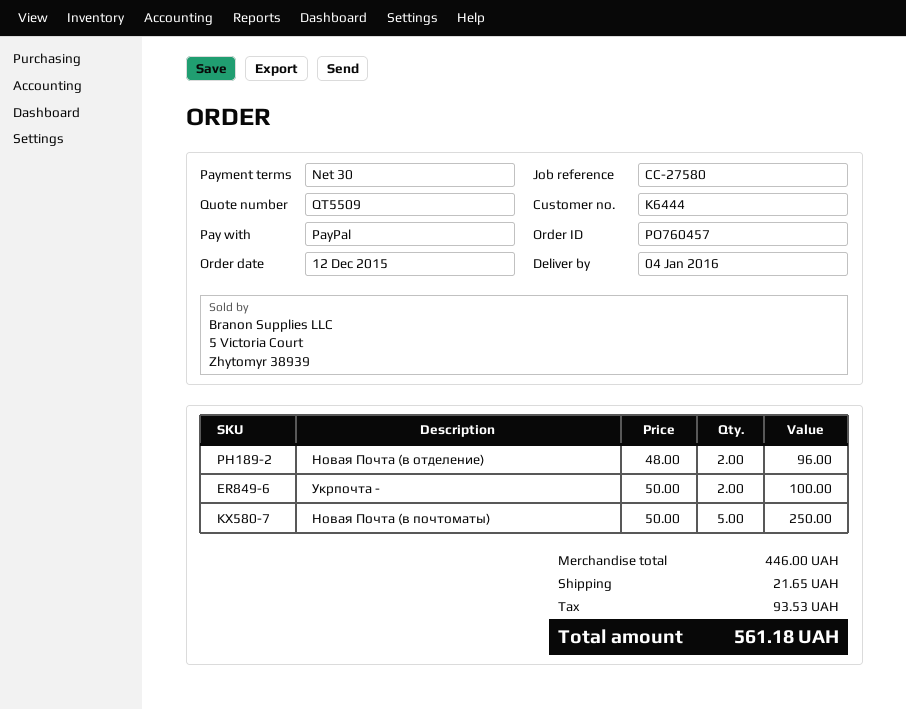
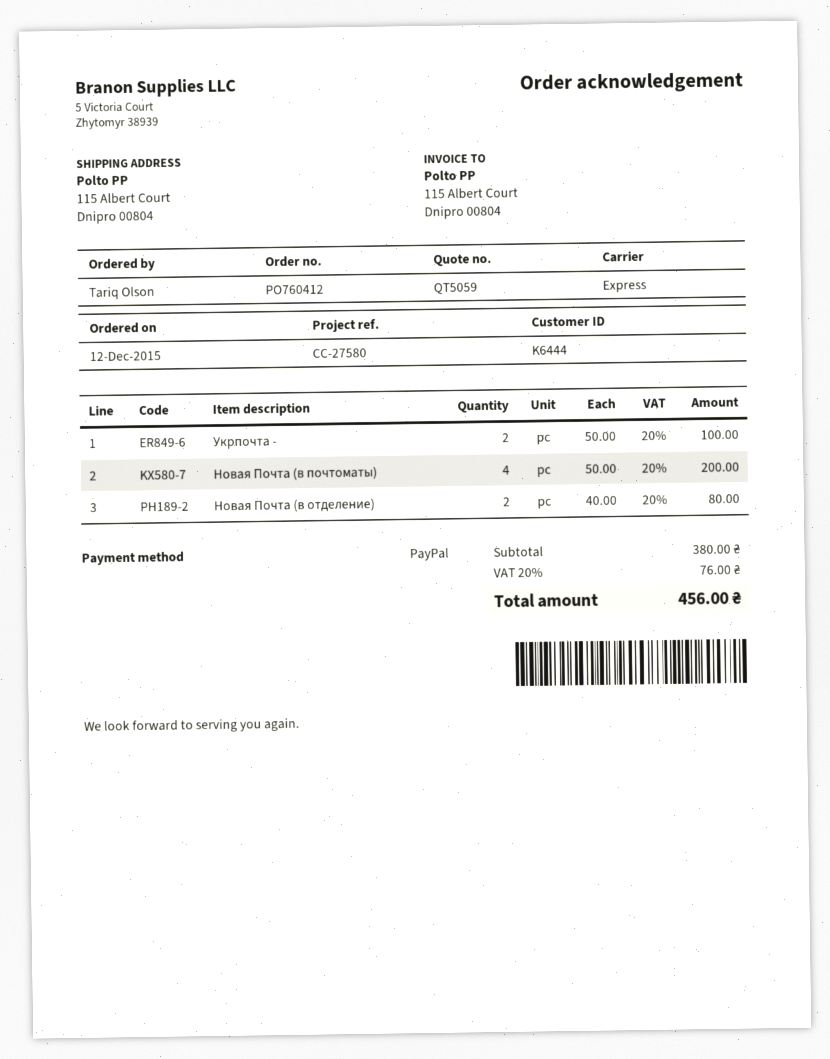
quote number: QT5509 -> QT5059
order number: PO760457 -> PO760412
Новая Почта (в отделение): 2 x 48.00 = 96.00 -> 2 x 40.00 = 80.00
Новая Почта (в почтоматы): 5 x 50.00 = 250.00 -> 4 x 50.00 = 200.00
subtotal: 446.00 -> 380.00
shipping: 21.65 -> none
tax: 93.53 -> 76.00
total: 561.18 -> 456.00

